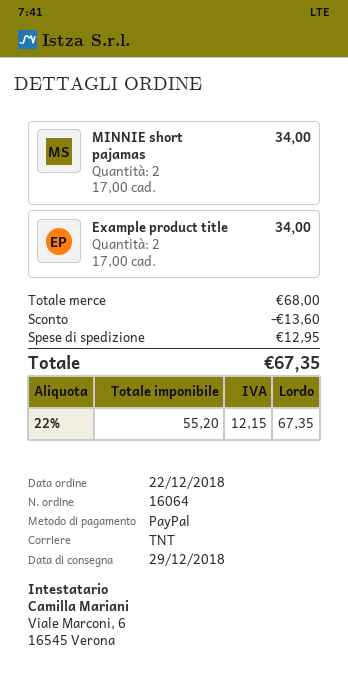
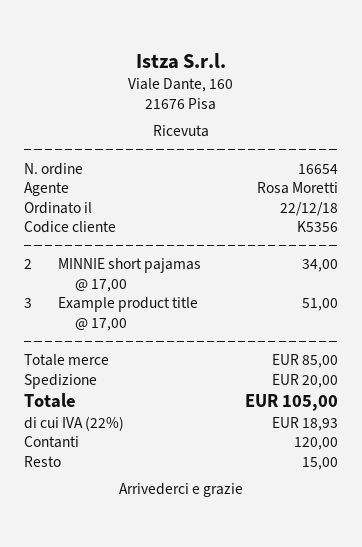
order number: 16064 -> 16654
payment method: PayPal -> cash
Example product title: 2 x 17.00 = 34.00 -> 3 x 17.00 = 51.00
subtotal: 68.00 -> 85.00
discount: 13.60 -> none
shipping: 12.95 -> 20.00
tax: 22% = 12.15 -> 22% = 18.93
total: 67.35 -> 105.00

